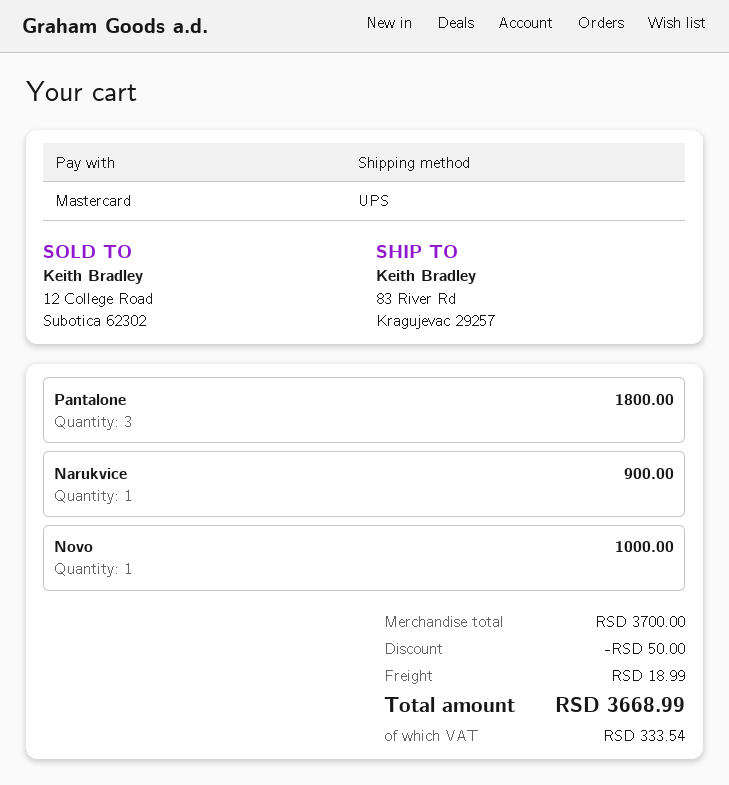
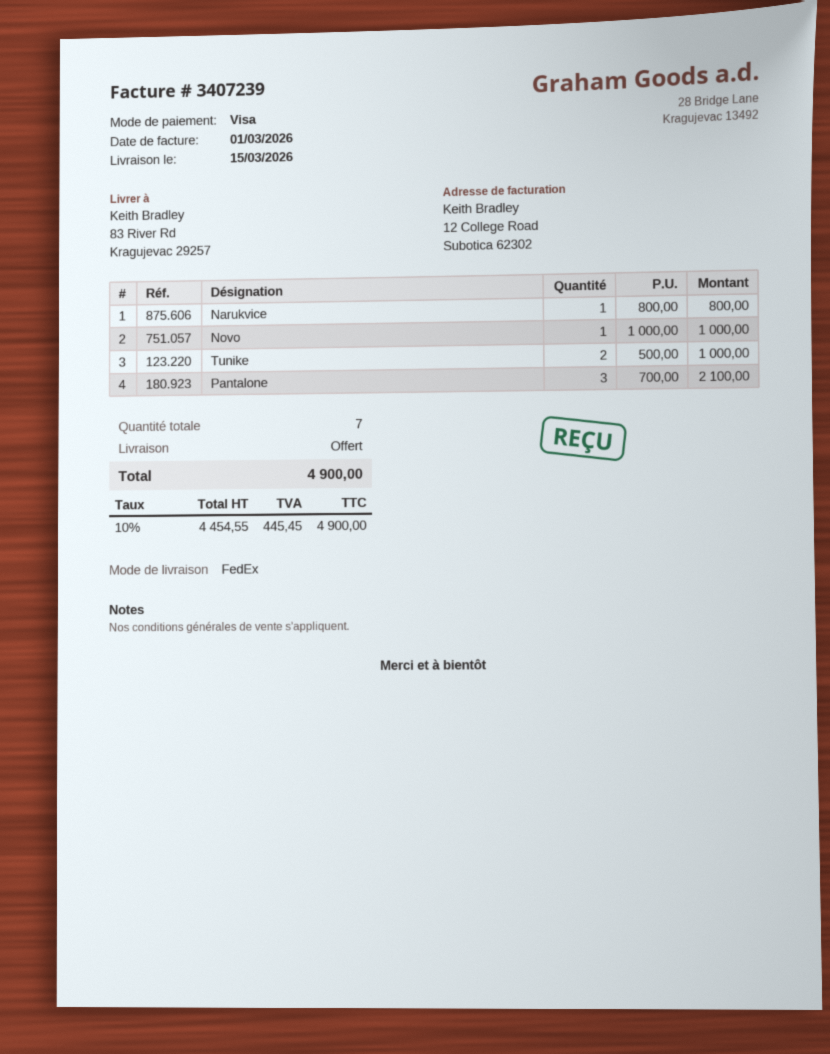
payment method: Mastercard -> Visa
shipping method: UPS -> FedEx
Pantalone: 3 for 1800.00 -> 3 for 2100.00
Narukvice: 1 for 900.00 -> 1 for 800.00
Tunike: none -> 2 for 1000.00
discount: 50.00 -> none
shipping: 18.99 -> 0.00
tax: 333.54 -> 445.45
total: 3668.99 -> 4900.00

